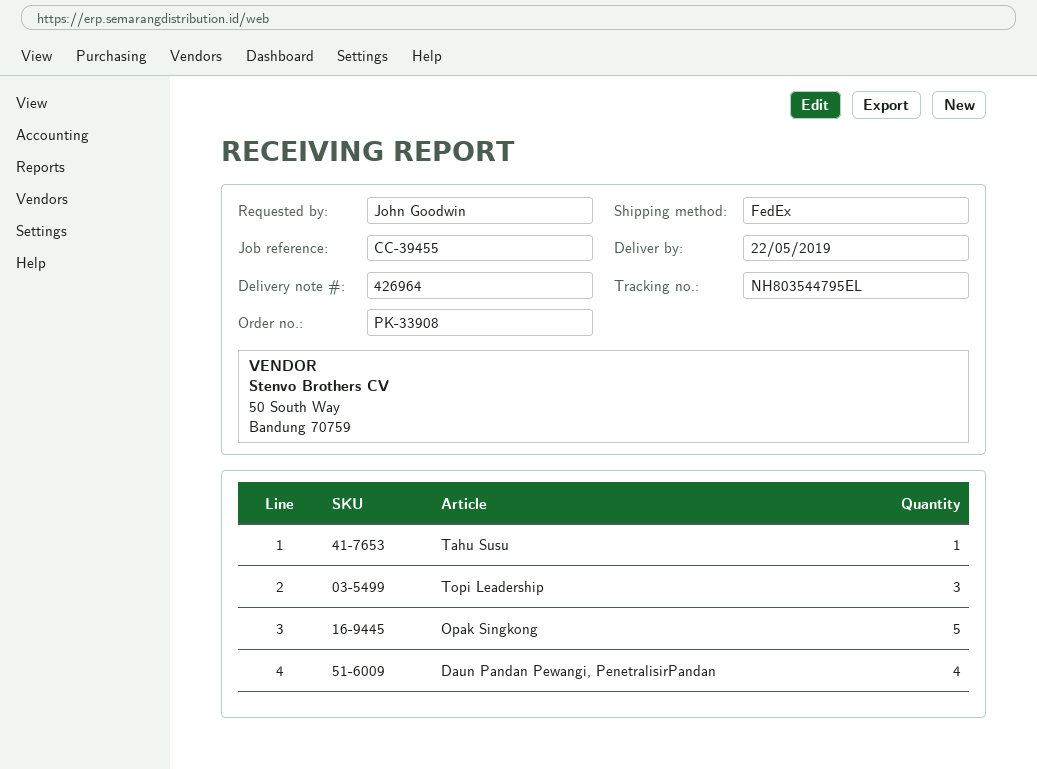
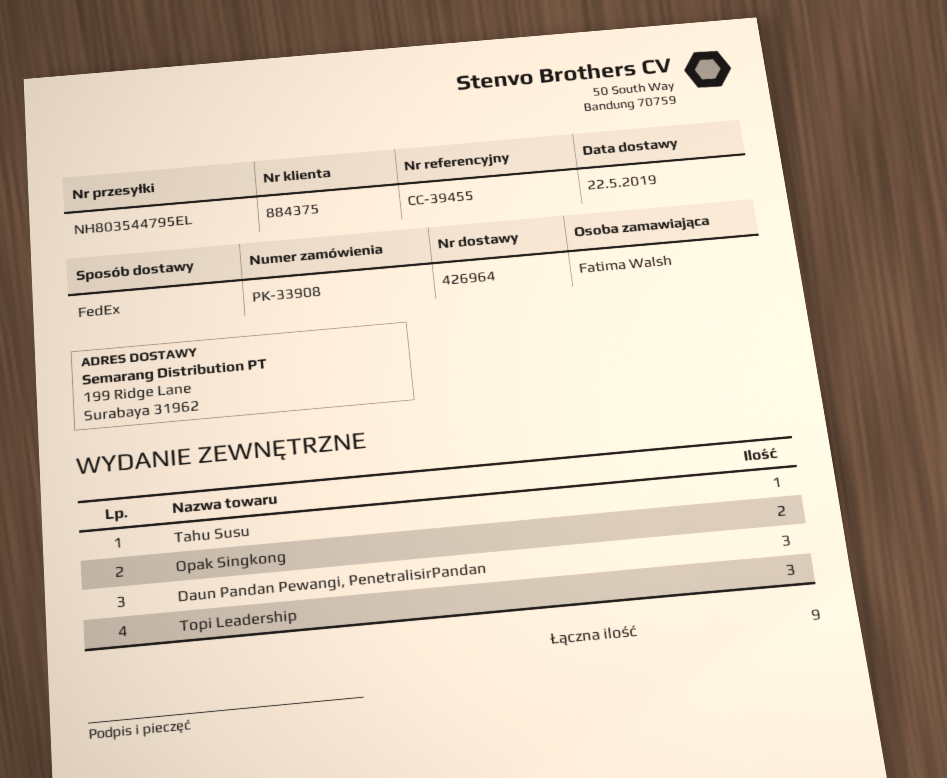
ordered by: John Goodwin -> Fatima Walsh
Opak Singkong: 5 -> 2
Daun Pandan Pewangi, PenetralisirPandan: 4 -> 3

